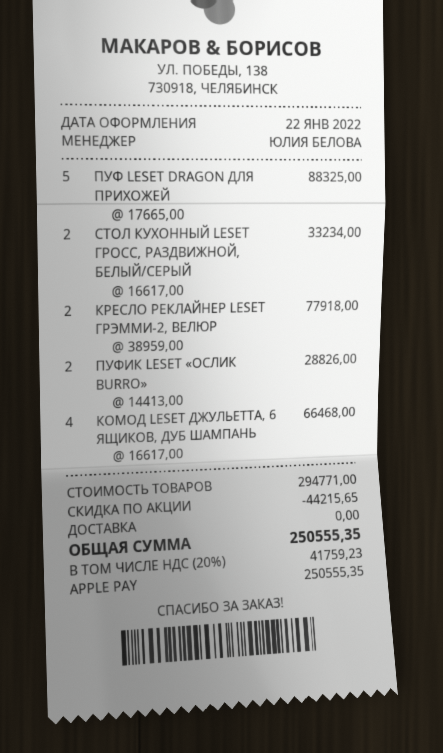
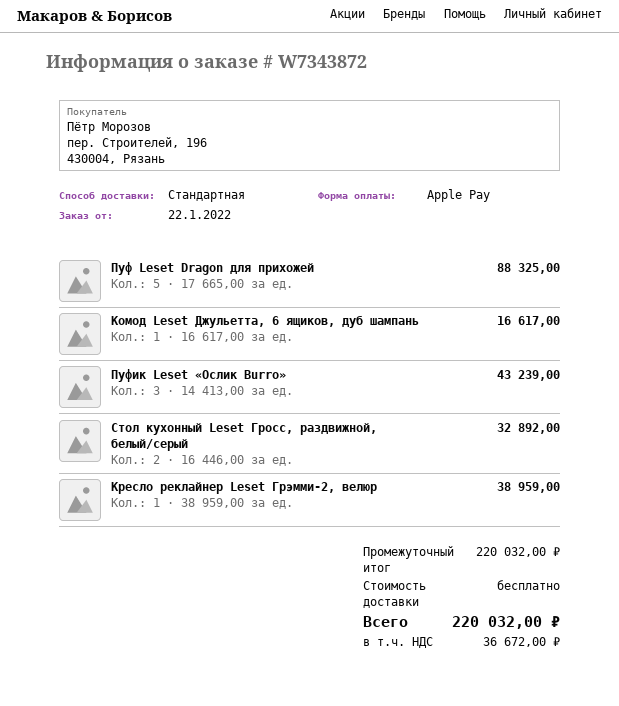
СТОЛ КУХОННЫЙ LESET ГРОСС, РАЗДВИЖНОЙ, БЕЛЫЙ/СЕРЫЙ: 2 x 16617.00 = 33234.00 -> 2 x 16446.00 = 32892.00
КРЕСЛО РЕКЛАЙНЕР LESET ГРЭММИ-2, ВЕЛЮР: 2 x 38959.00 = 77918.00 -> 1 x 38959.00 = 38959.00
ПУФИК LESET «ОСЛИК BURRO»: 2 x 14413.00 = 28826.00 -> 3 x 14413.00 = 43239.00
КОМОД LESET ДЖУЛЬЕТТА, 6 ЯЩИКОВ, ДУБ ШАМПАНЬ: 4 x 16617.00 = 66468.00 -> 1 x 16617.00 = 16617.00
subtotal: 294771.00 -> 220032.00
discount: 44215.65 -> none
tax: 41759.23 -> 36672.00
total: 250555.35 -> 220032.00

